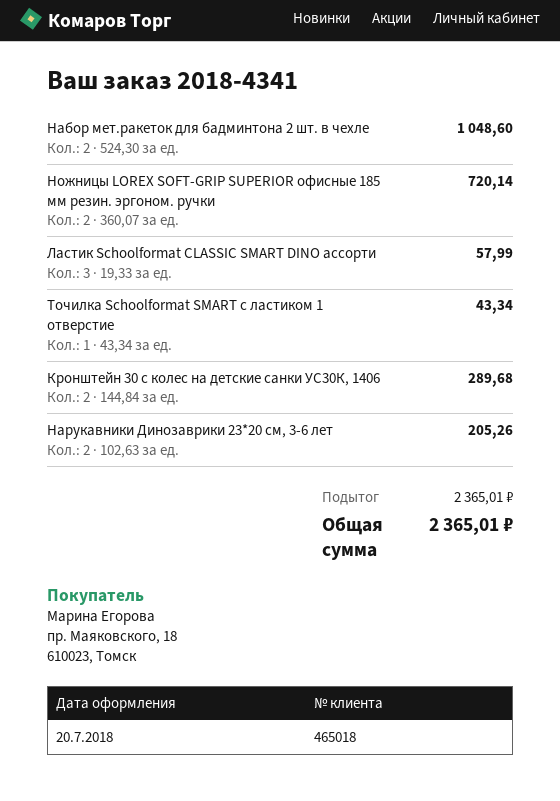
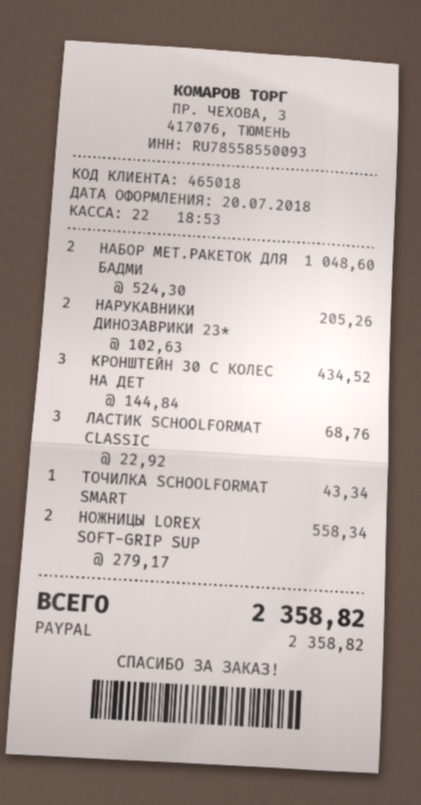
Ножницы LOREX SOFT-GRIP SUPERIOR офисные 185 мм резин. эргоном. ручки: 2 x 360.07 = 720.14 -> 2 x 279.17 = 558.34
Ластик Schoolformat CLASSIC SMART DINO ассорти: 3 x 19.33 = 57.99 -> 3 x 22.92 = 68.76
Кронштейн 30 с колес на детские санки УС30К, 1406: 2 x 144.84 = 289.68 -> 3 x 144.84 = 434.52
total: 2365.01 -> 2358.82

